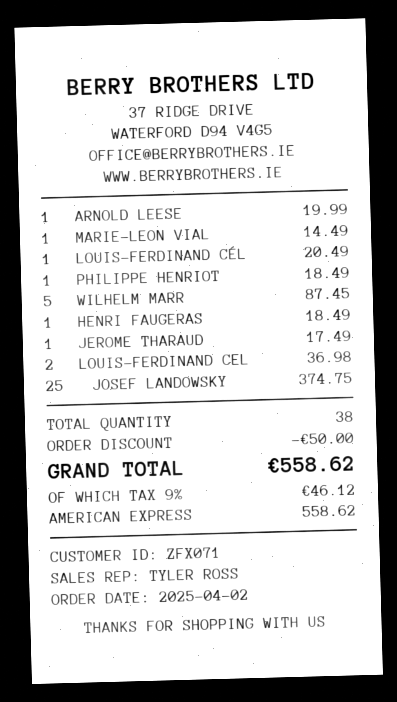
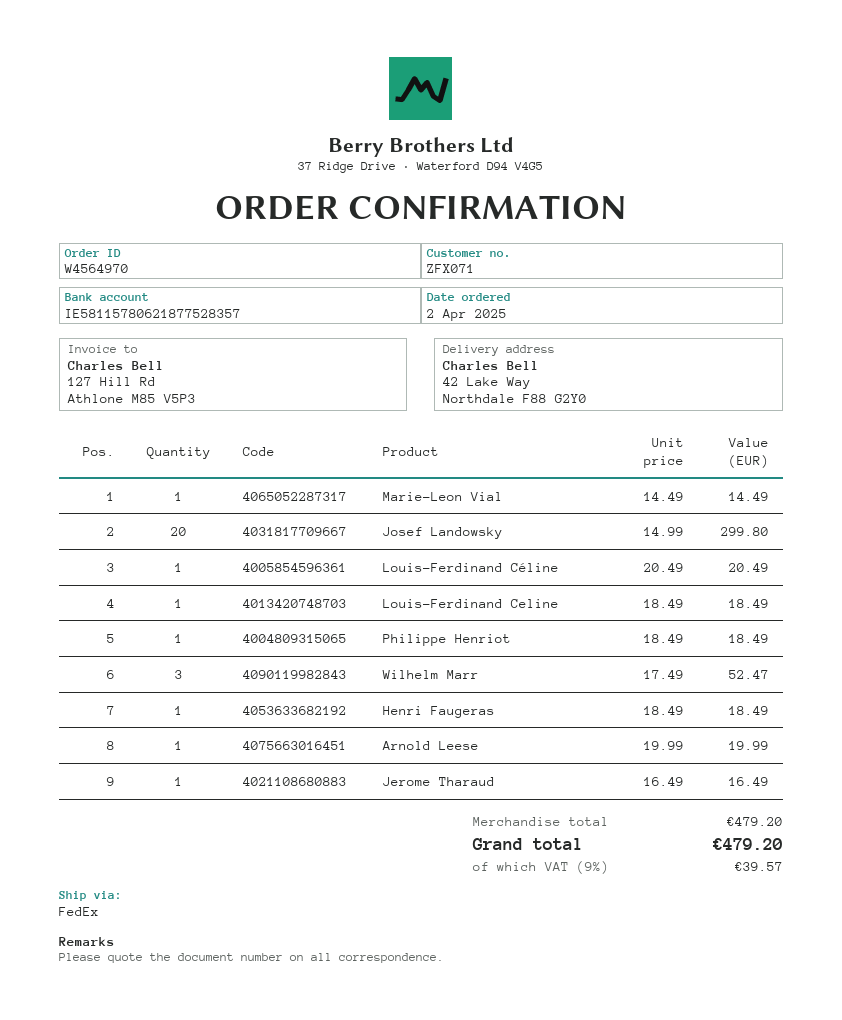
WILHELM MARR: 5 for 87.45 -> 3 for 52.47
JEROME THARAUD: 1 for 17.49 -> 1 for 16.49
LOUIS-FERDINAND CEL: 2 for 36.98 -> 1 for 18.49
JOSEF LANDOWSKY: 25 for 374.75 -> 20 for 299.80
discount: 50.00 -> none
tax: 9% = 46.12 -> 9% = 39.57
total: 558.62 -> 479.20

